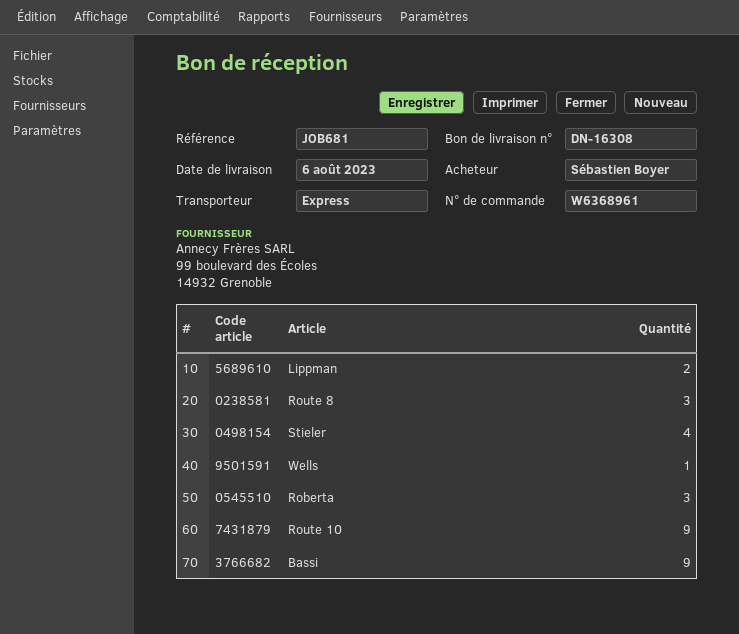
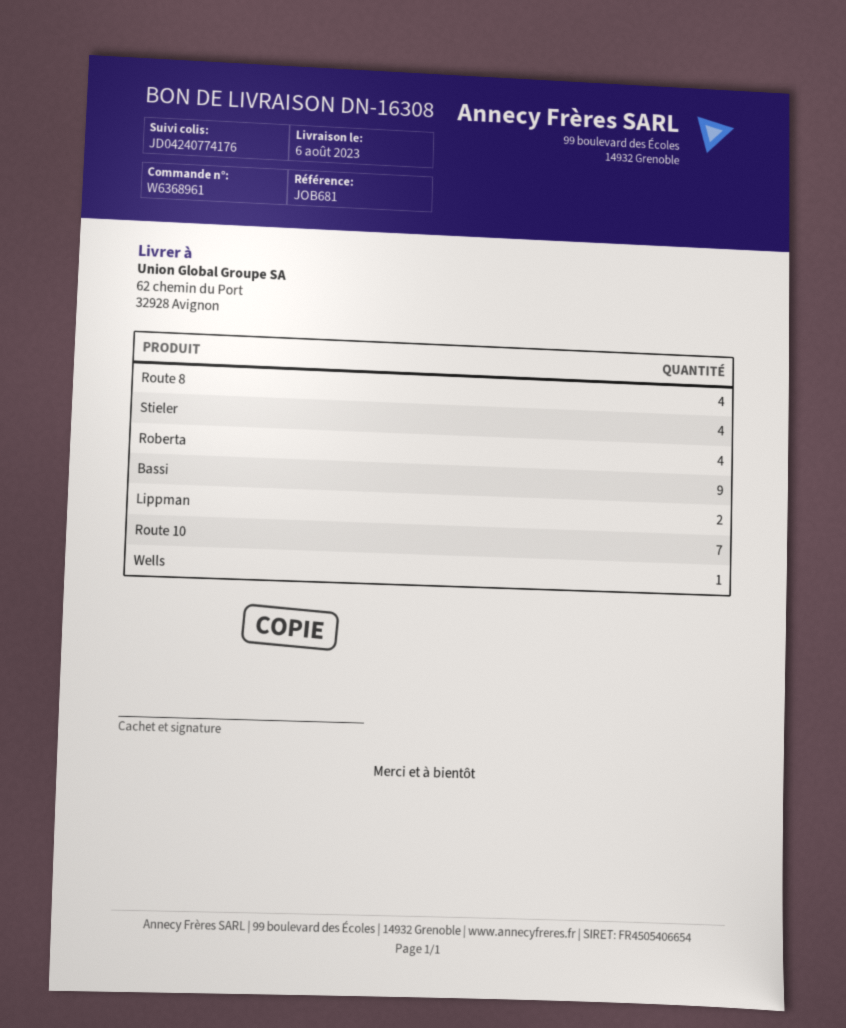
Route 8: 3 -> 4
Roberta: 3 -> 4
Route 10: 9 -> 7

